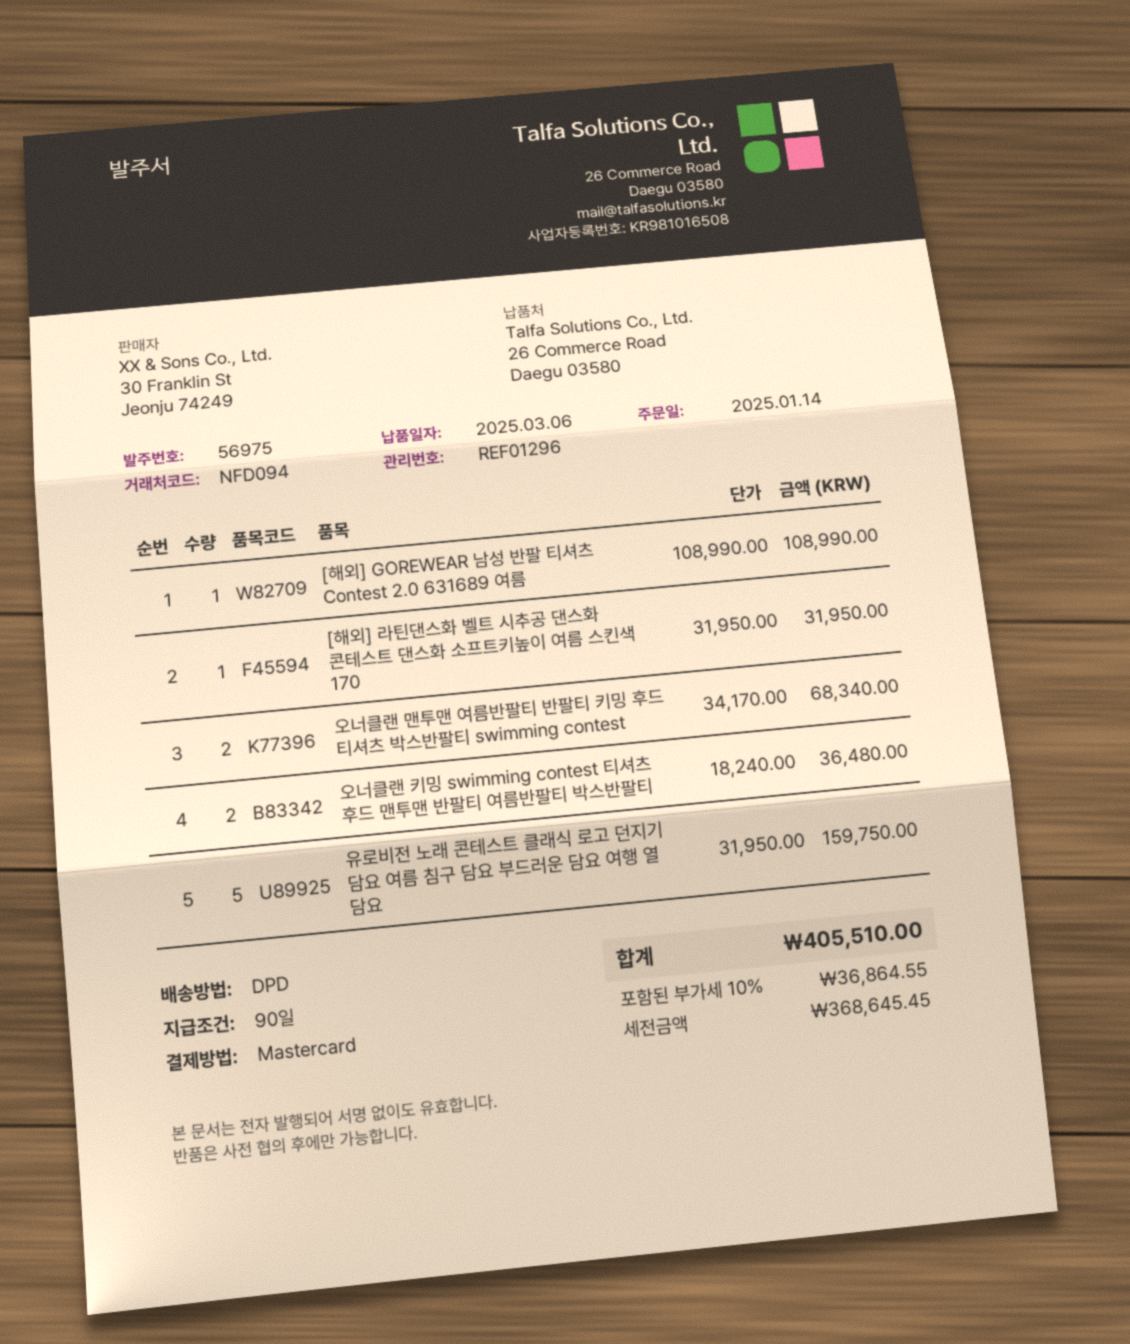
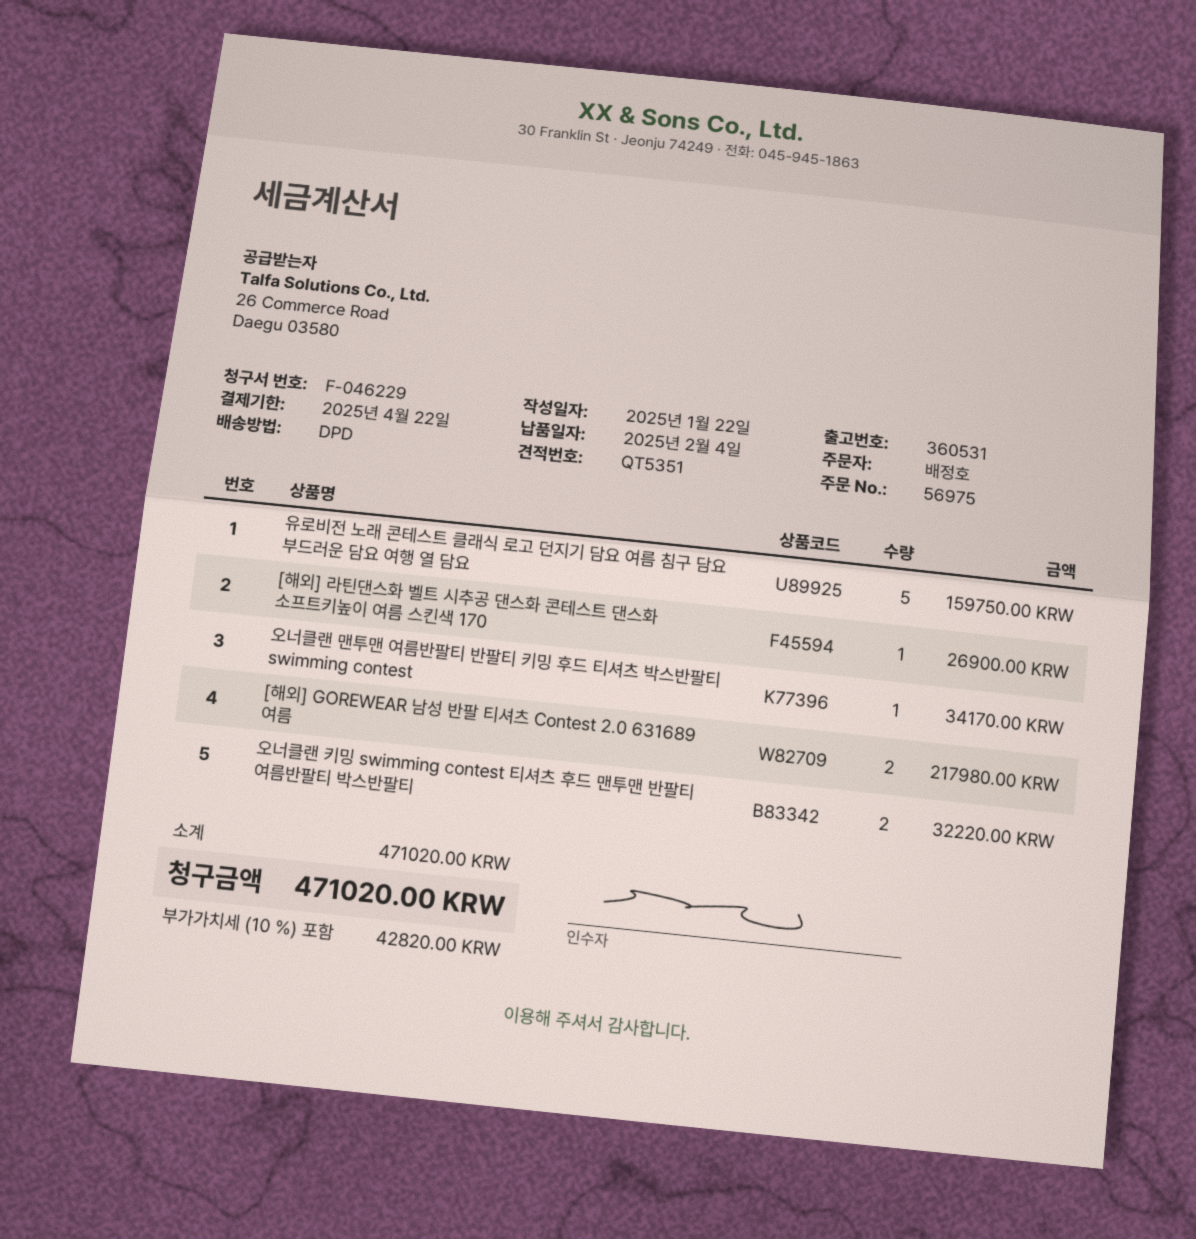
delivery date: 2025-03-06 -> 2025-02-04
[해외] GOREWEAR 남성 반팔 티셔츠 Contest 2.0 631689 여름: 1 for 108990.00 -> 2 for 217980.00
[해외] 라틴댄스화 벨트 시추공 댄스화 콘테스트 댄스화 소프트키높이 여름 스킨색 170: 1 for 31950.00 -> 1 for 26900.00
오너클랜 맨투맨 여름반팔티 반팔티 키밍 후드 티셔츠 박스반팔티 swimming contest: 2 for 68340.00 -> 1 for 34170.00
오너클랜 키밍 swimming contest 티셔츠 후드 맨투맨 반팔티 여름반팔티 박스반팔티: 2 for 36480.00 -> 2 for 32220.00
tax: 10% = 36864.55 -> 10% = 42820.00
total: 405510.00 -> 471020.00

